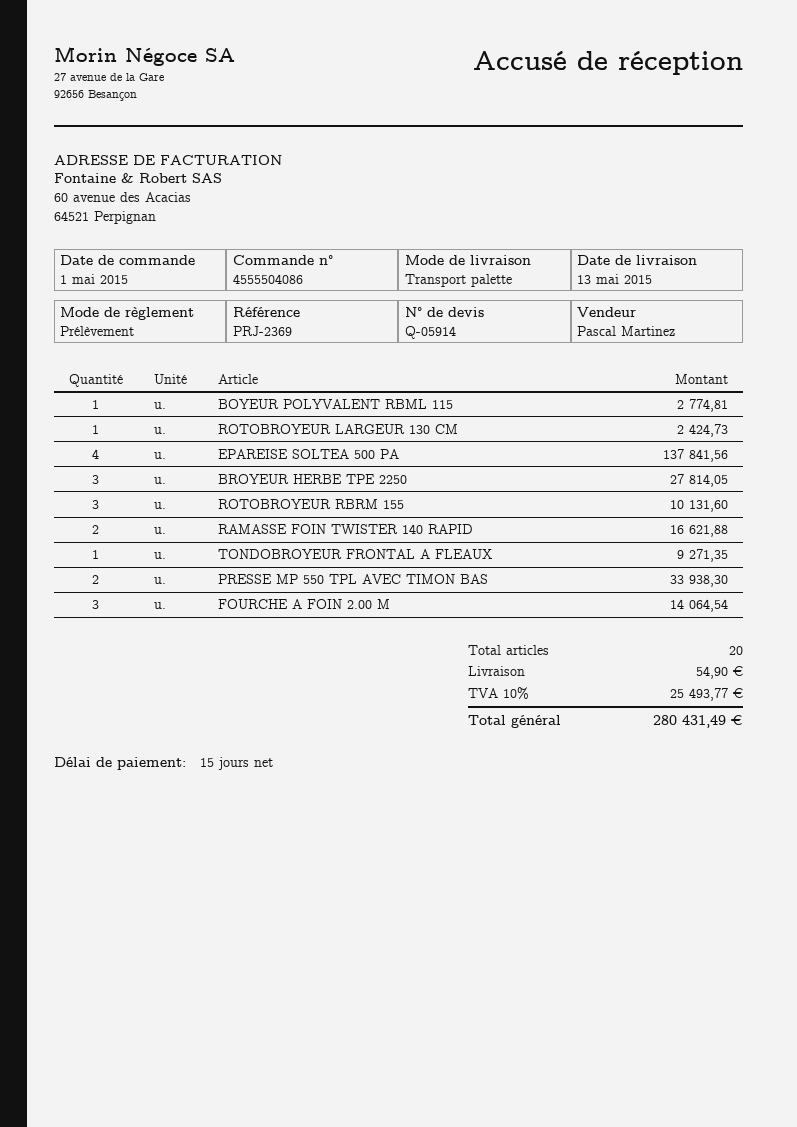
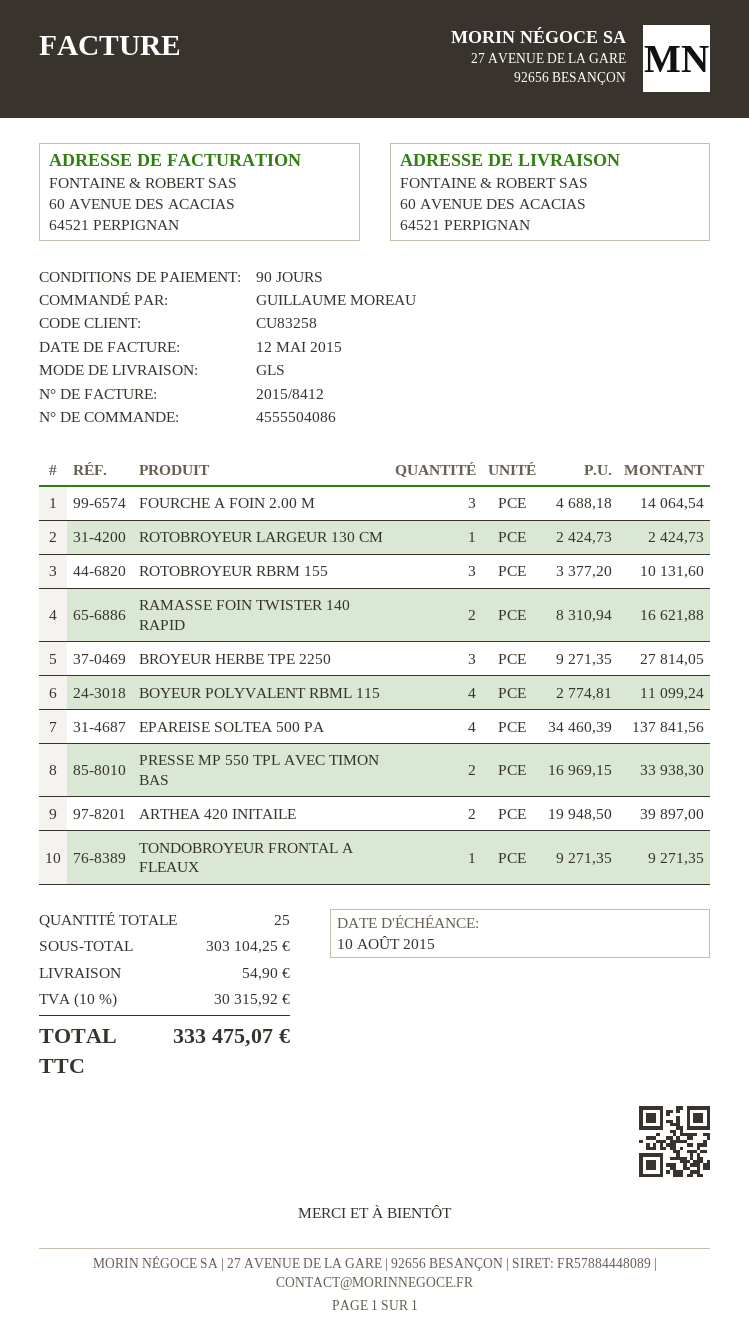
payment terms: 15 days -> 90 days
shipping method: pallet freight -> GLS
BOYEUR POLYVALENT RBML 115: 1 for 2774.81 -> 4 for 11099.24
ARTHEA 420 INITAILE: none -> 2 for 39897.00
total quantity: 20 -> 25
tax: 10% = 25493.77 -> 10% = 30315.92
total: 280431.49 -> 333475.07

